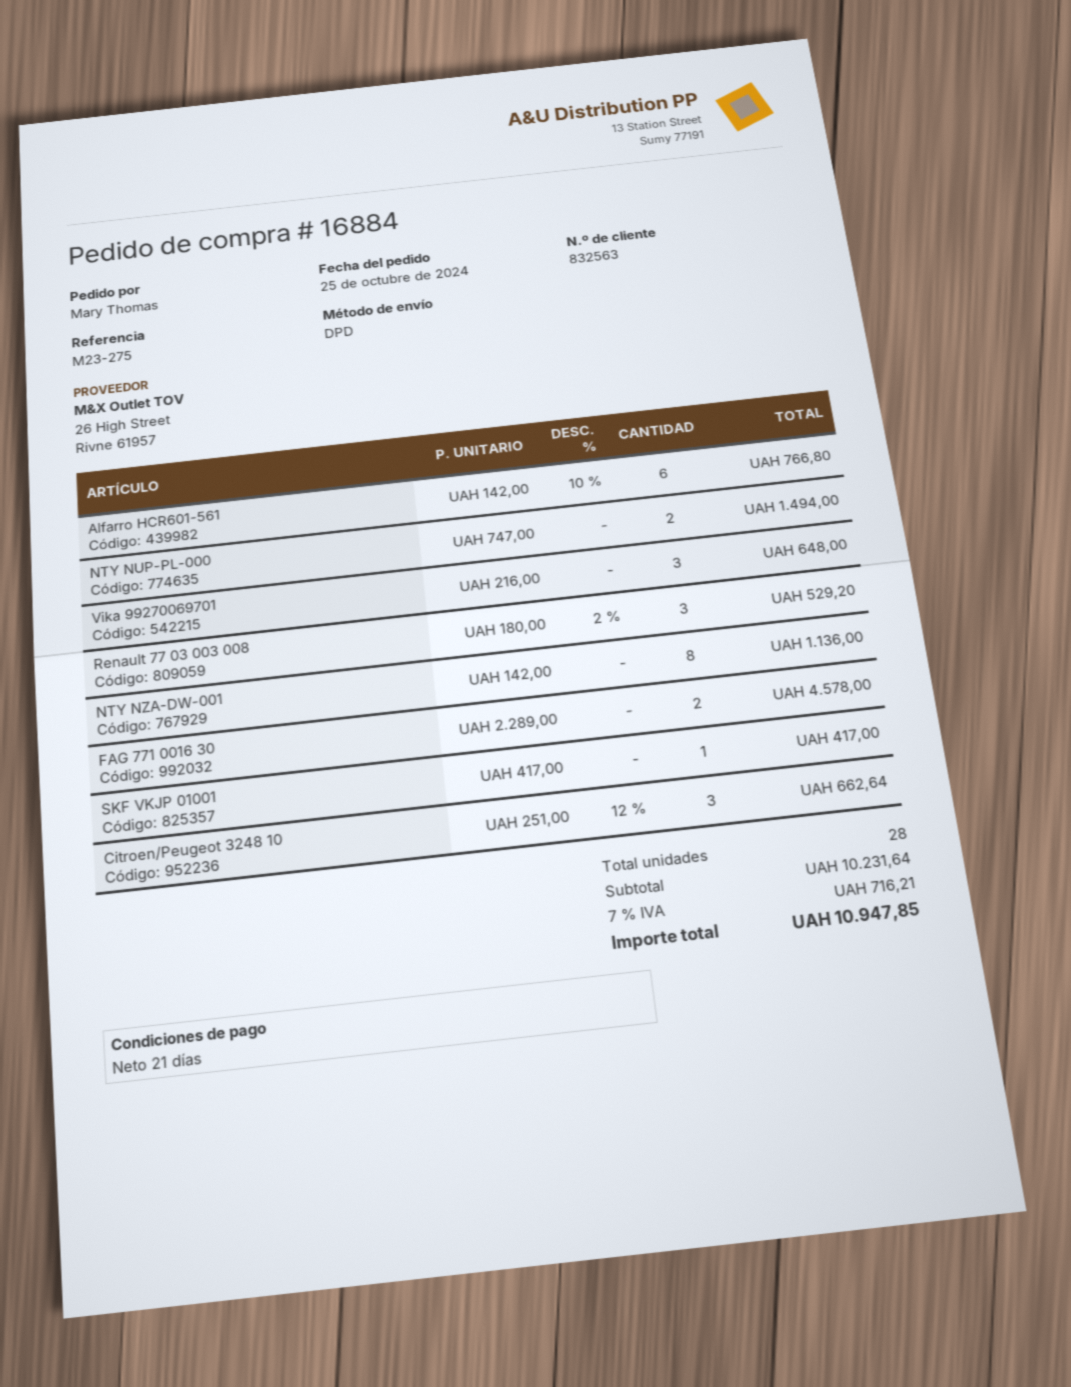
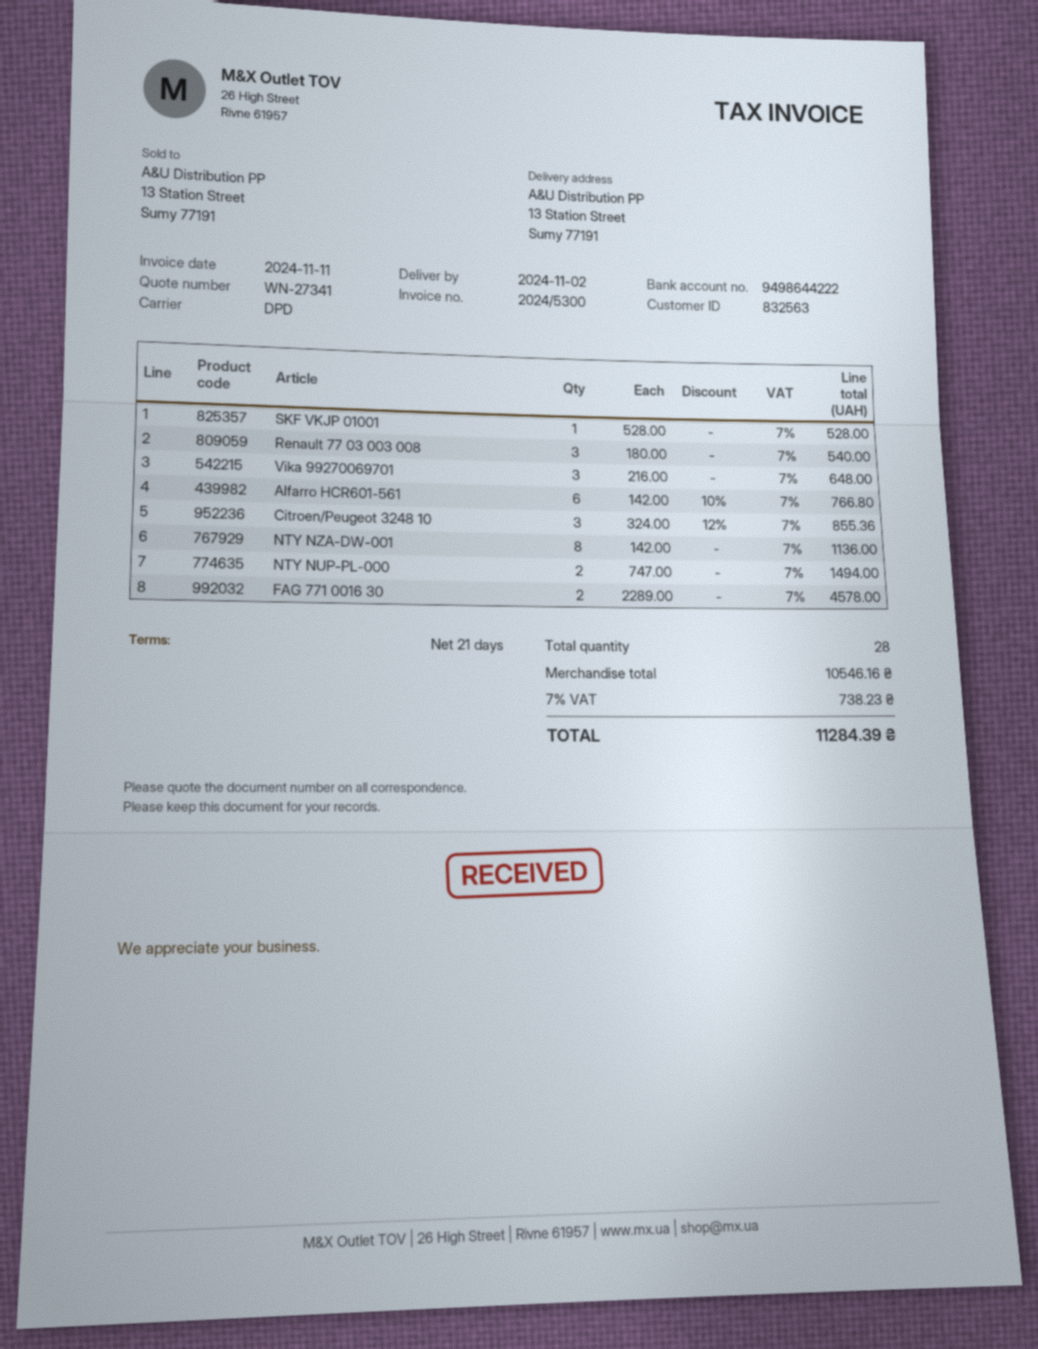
Renault 77 03 003 008: 3 x 180.00 - 2% = 529.20 -> 3 x 180.00 = 540.00
SKF VKJP 01001: 1 x 417.00 = 417.00 -> 1 x 528.00 = 528.00
Citroen/Peugeot 3248 10: 3 x 251.00 - 12% = 662.64 -> 3 x 324.00 - 12% = 855.36
subtotal: 10231.64 -> 10546.16
tax: 7% = 716.21 -> 7% = 738.23
total: 10947.85 -> 11284.39

